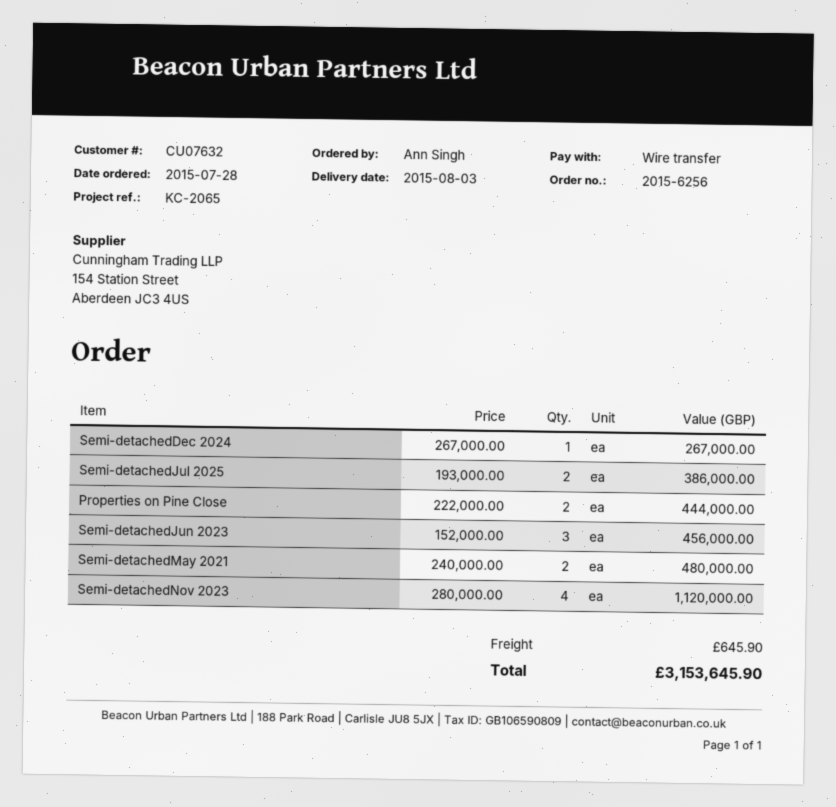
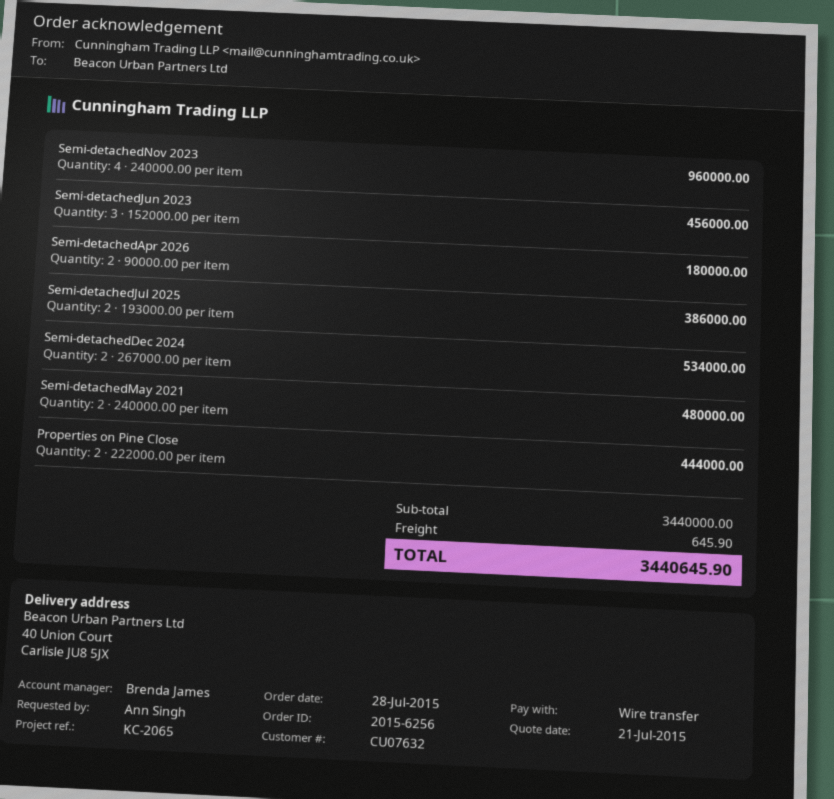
Semi-detachedDec 2024: 1 x 267000.00 = 267000.00 -> 2 x 267000.00 = 534000.00
Semi-detachedNov 2023: 4 x 280000.00 = 1120000.00 -> 4 x 240000.00 = 960000.00
Semi-detachedApr 2026: none -> 2 x 90000.00 = 180000.00
total: 3153645.90 -> 3440645.90

